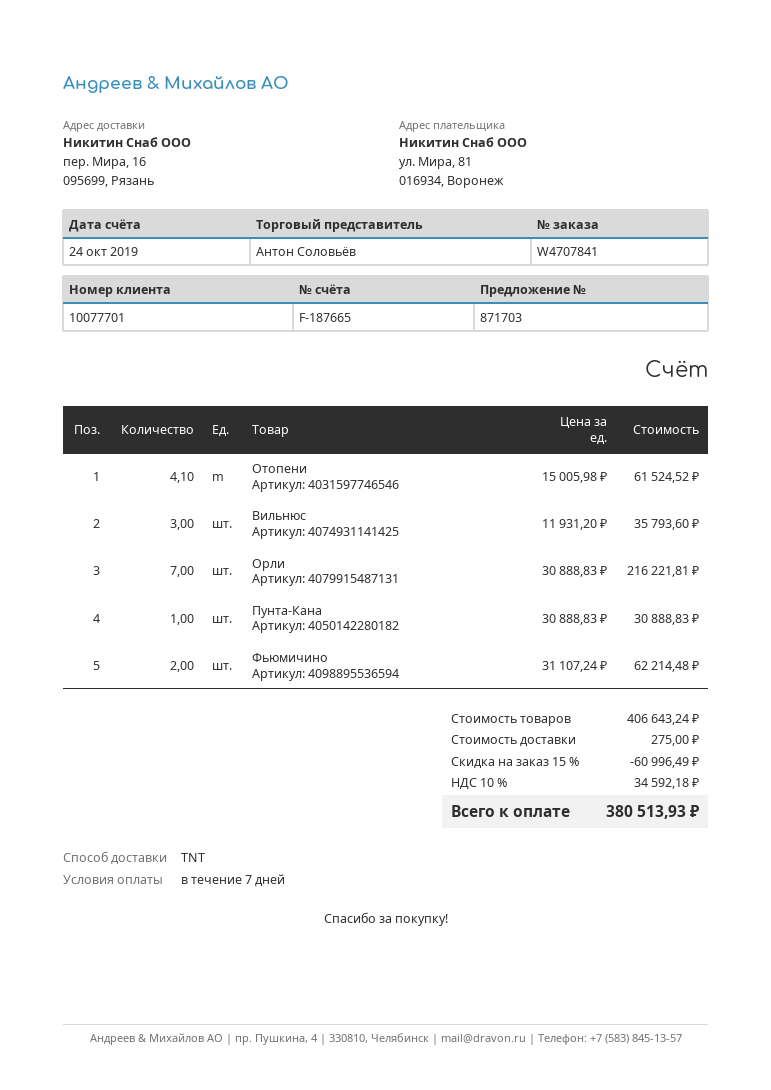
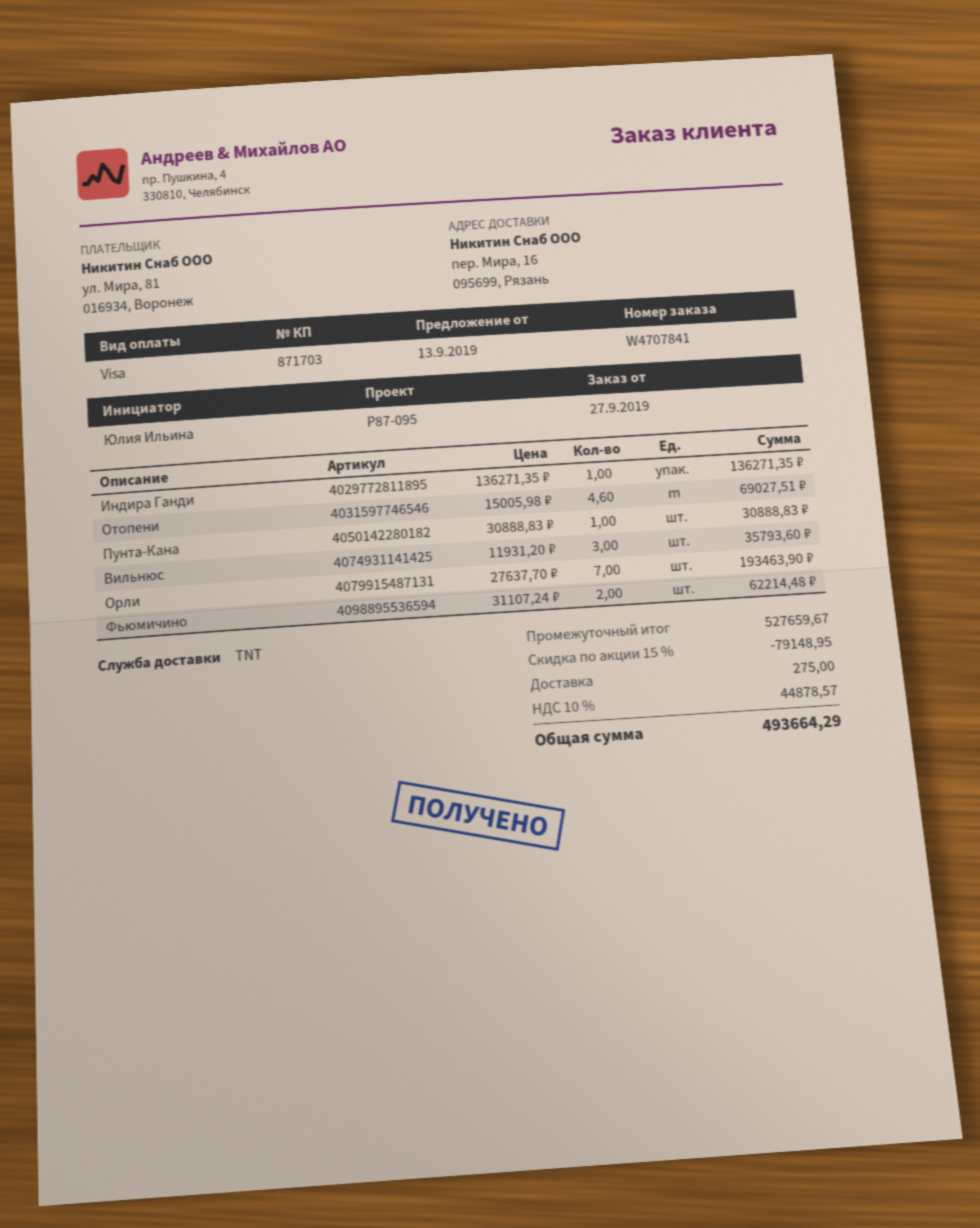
Отопени: 4.1 x 15005.98 = 61524.52 -> 4.6 x 15005.98 = 69027.51
Орли: 7 x 30888.83 = 216221.81 -> 7 x 27637.70 = 193463.90
Индира Ганди: none -> 1 x 136271.35 = 136271.35
subtotal: 406643.24 -> 527659.67
discount: 15% = 60996.49 -> 15% = 79148.95
tax: 10% = 34592.18 -> 10% = 44878.57
total: 380513.93 -> 493664.29

